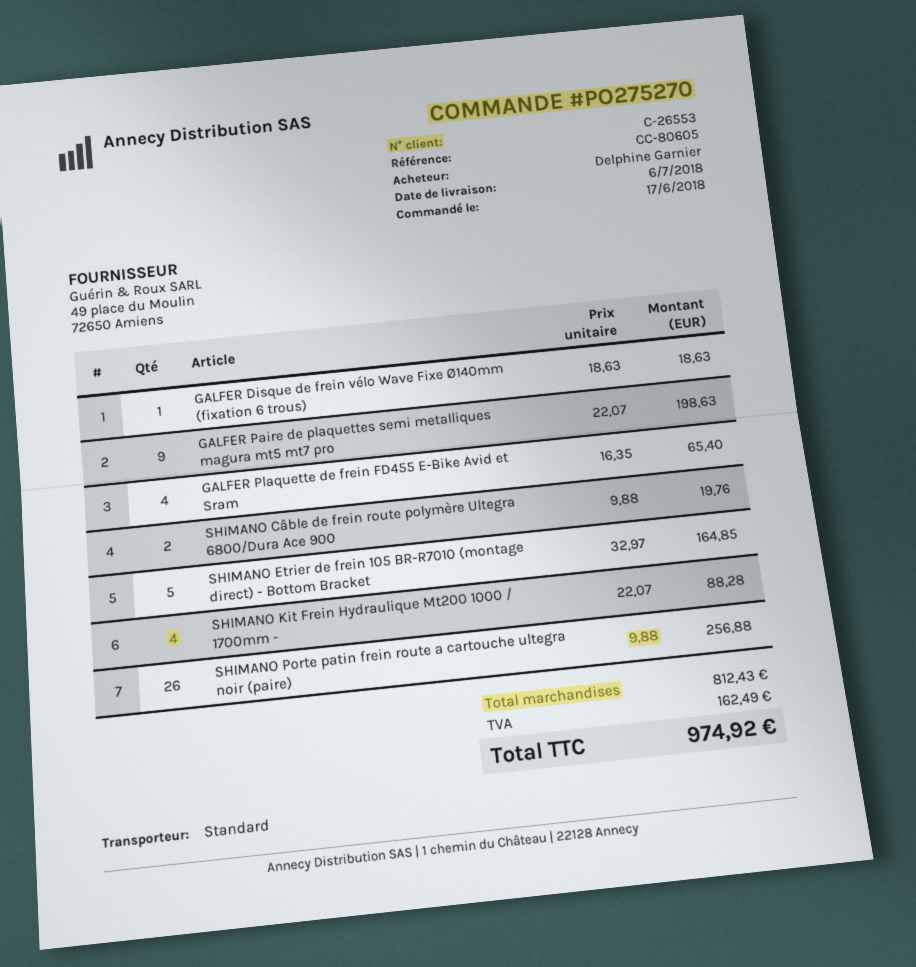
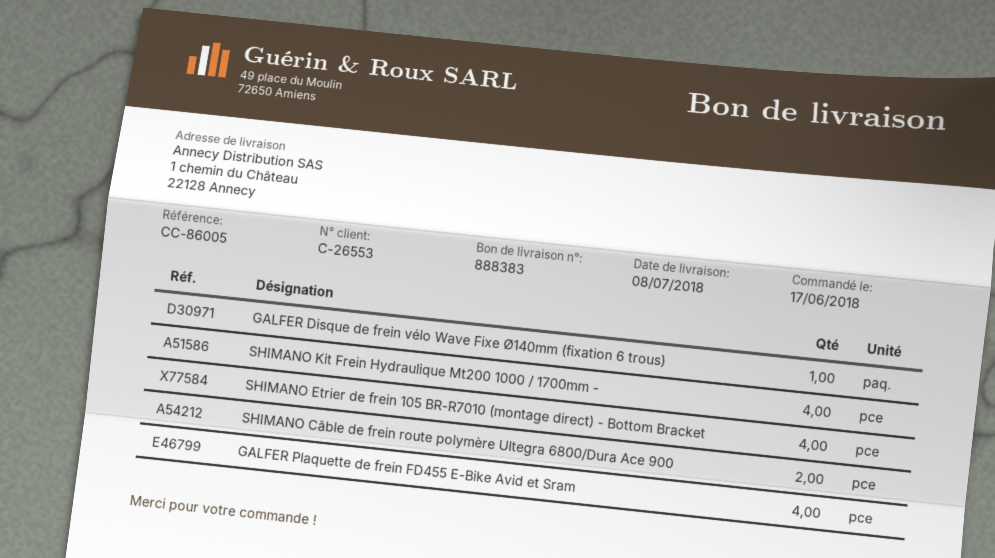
delivery date: 2018-07-06 -> 2018-07-08
reference: CC-80605 -> CC-86005
GALFER Paire de plaquettes semi metalliques magura mt5 mt7 pro: 9 -> none
SHIMANO Etrier de frein 105 BR-R7010 (montage direct) - Bottom Bracket: 5 -> 4
SHIMANO Porte patin frein route a cartouche ultegra noir (paire): 26 -> none

